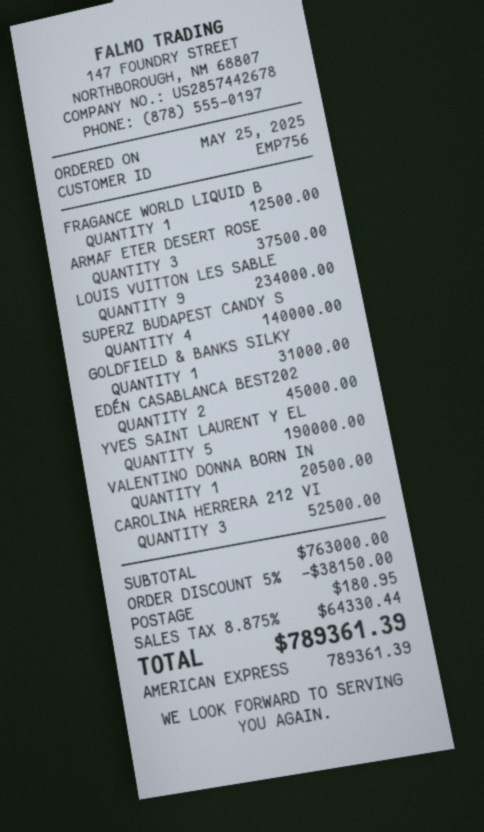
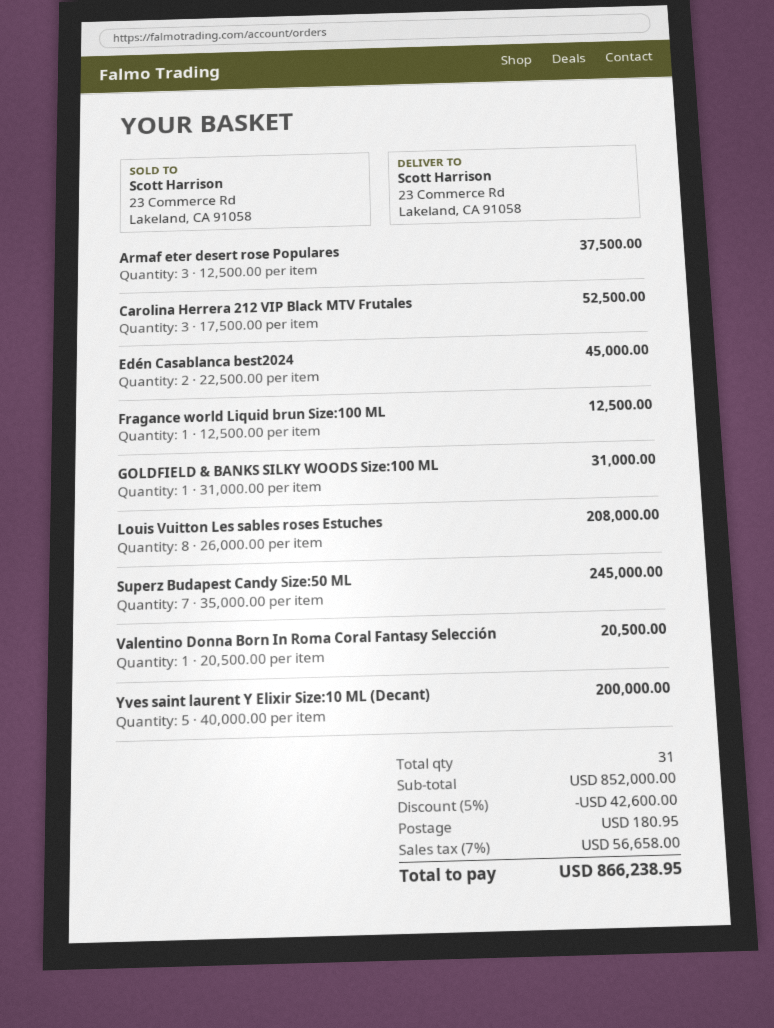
LOUIS VUITTON LES SABLE: 9 for 234000.00 -> 8 for 208000.00
SUPERZ BUDAPEST CANDY S: 4 for 140000.00 -> 7 for 245000.00
YVES SAINT LAURENT Y EL: 5 for 190000.00 -> 5 for 200000.00
subtotal: 763000.00 -> 852000.00
discount: 5% = 38150.00 -> 5% = 42600.00
tax: 8.875% = 64330.44 -> 7% = 56658.00
total: 789361.39 -> 866238.95

